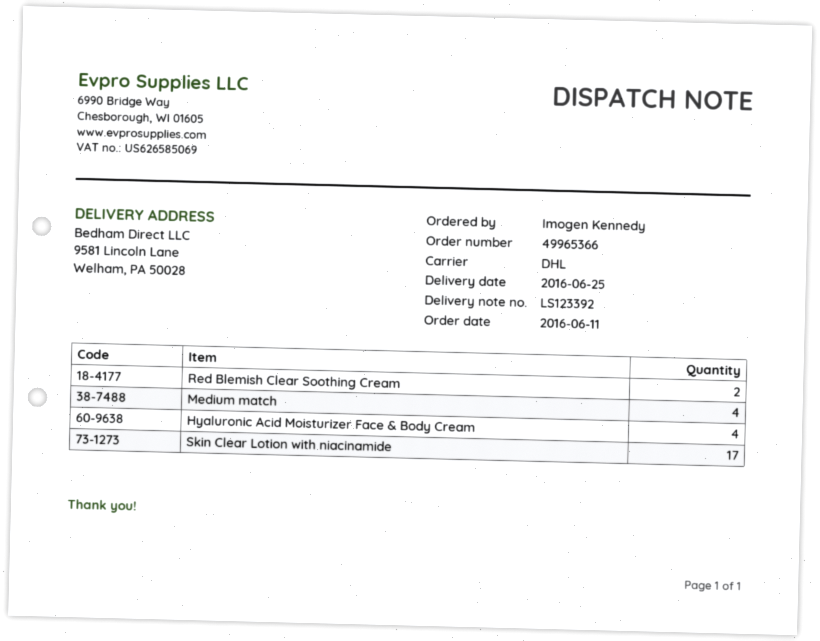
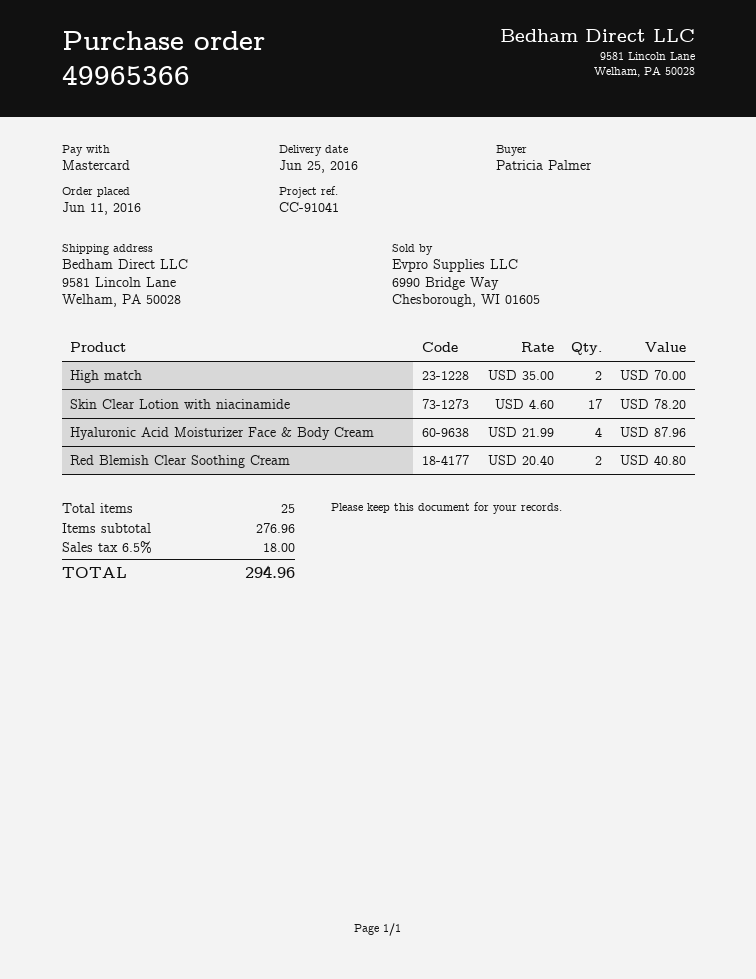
ordered by: Imogen Kennedy -> Patricia Palmer
Medium match: 4 -> none
High match: none -> 2

